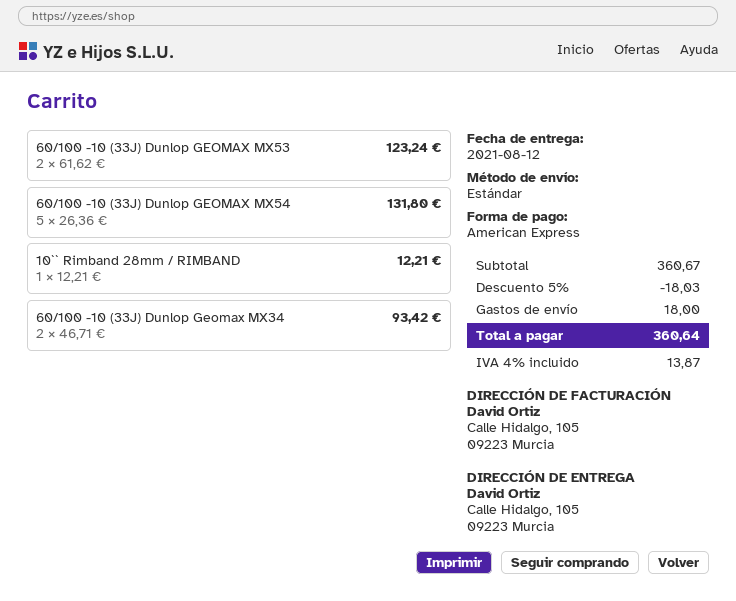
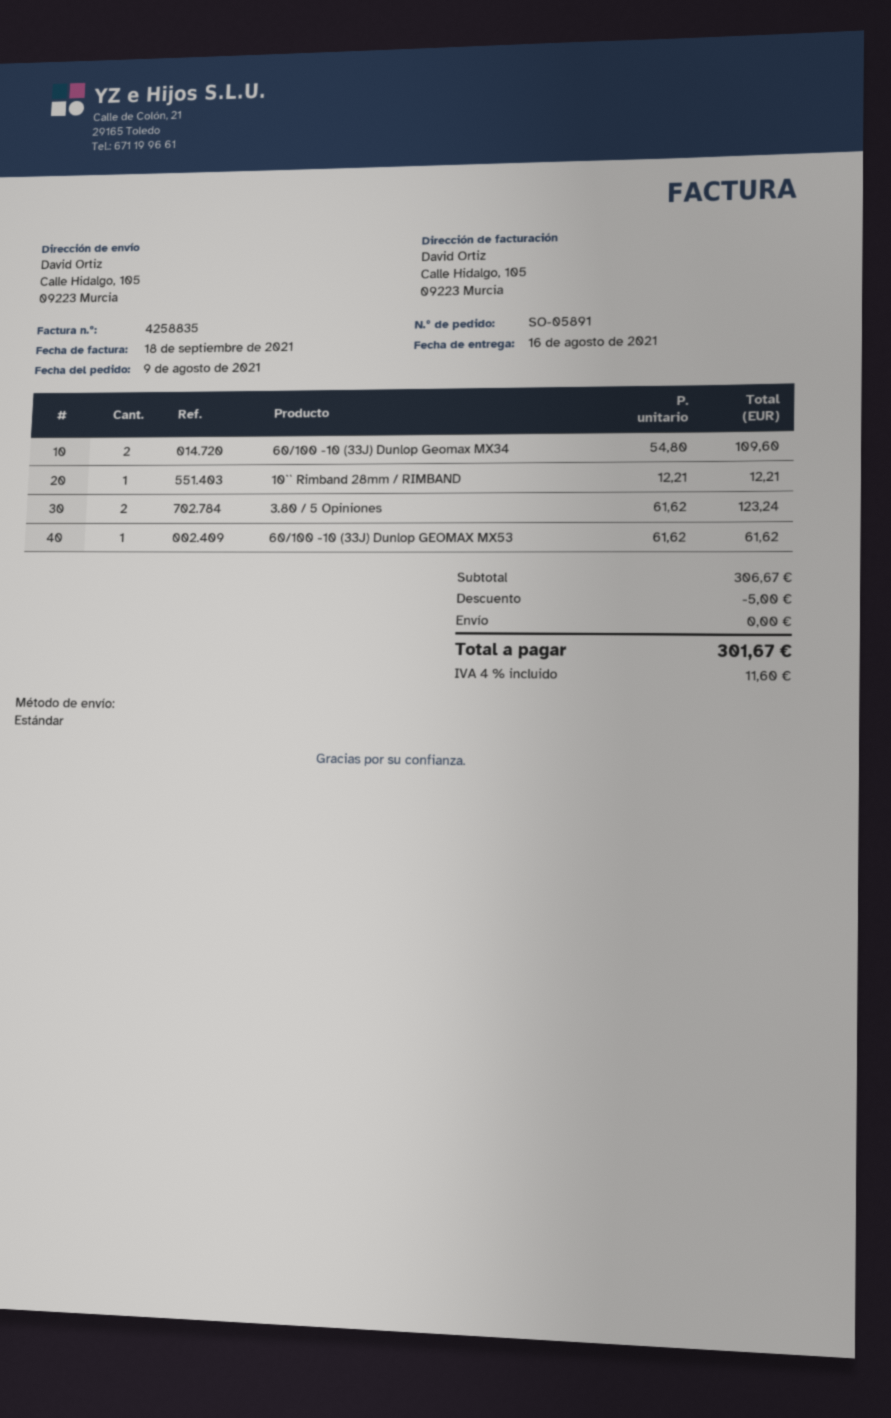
delivery date: 2021-08-12 -> 2021-08-16
60/100 -10 (33J) Dunlop GEOMAX MX53: 2 x 61.62 = 123.24 -> 1 x 61.62 = 61.62
60/100 -10 (33J) Dunlop GEOMAX MX54: 5 x 26.36 = 131.80 -> none
60/100 -10 (33J) Dunlop Geomax MX34: 2 x 46.71 = 93.42 -> 2 x 54.80 = 109.60
3.80 / 5 Opiniones: none -> 2 x 61.62 = 123.24
subtotal: 360.67 -> 306.67
discount: 18.03 -> 5.00
shipping: 18.00 -> 0.00
tax: 4% = 13.87 -> 4% = 11.60
total: 360.64 -> 301.67

